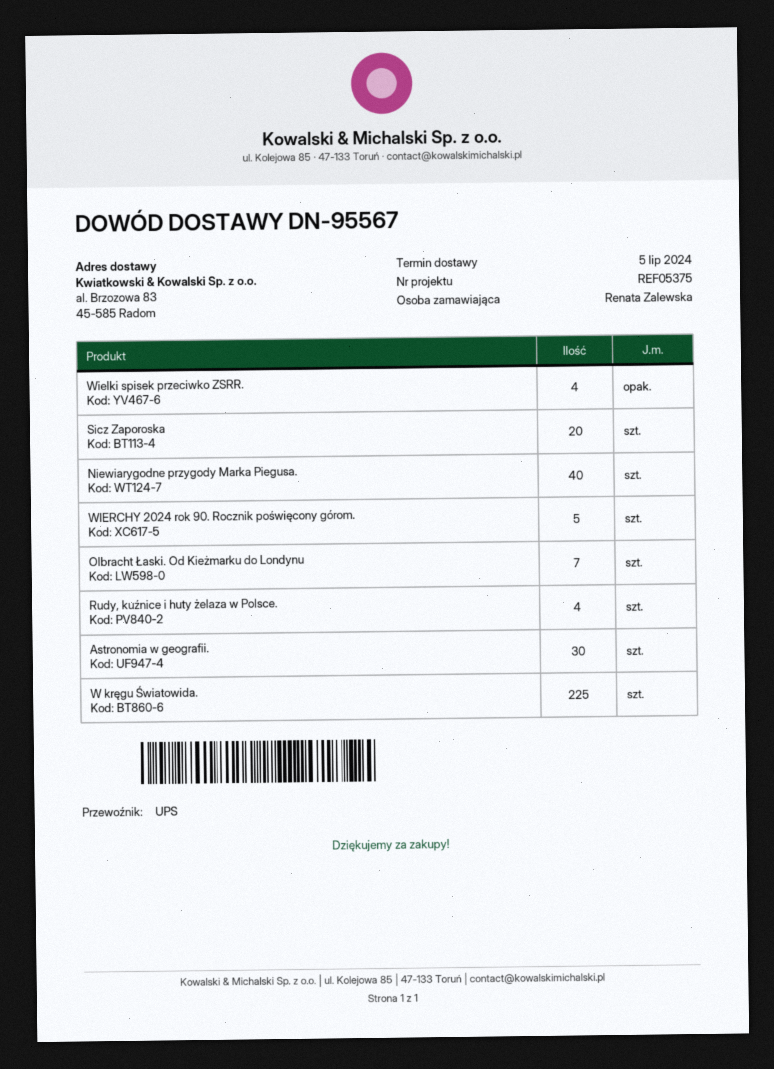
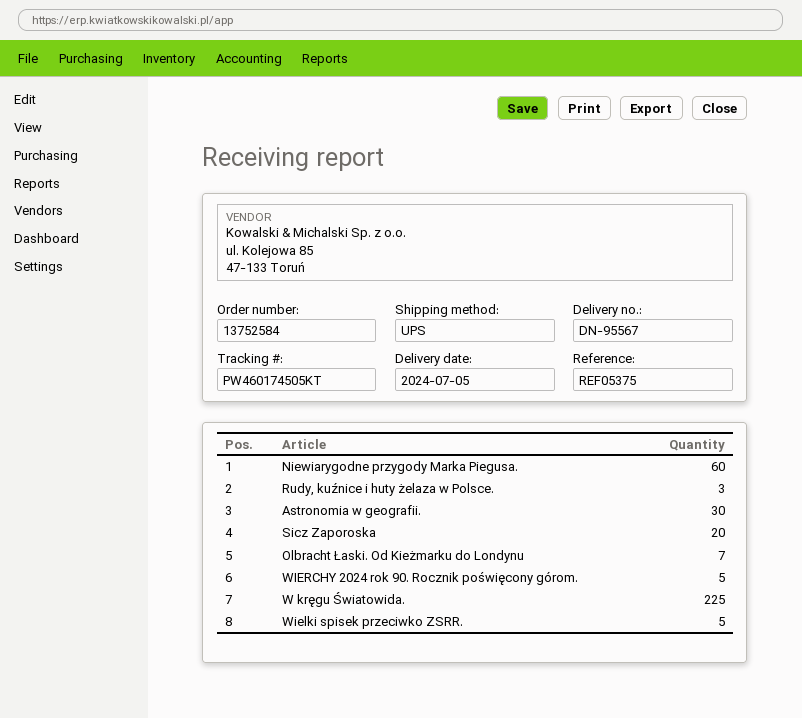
Wielki spisek przeciwko ZSRR.: 4 -> 5
Niewiarygodne przygody Marka Piegusa.: 40 -> 60
Rudy, kuźnice i huty żelaza w Polsce.: 4 -> 3

